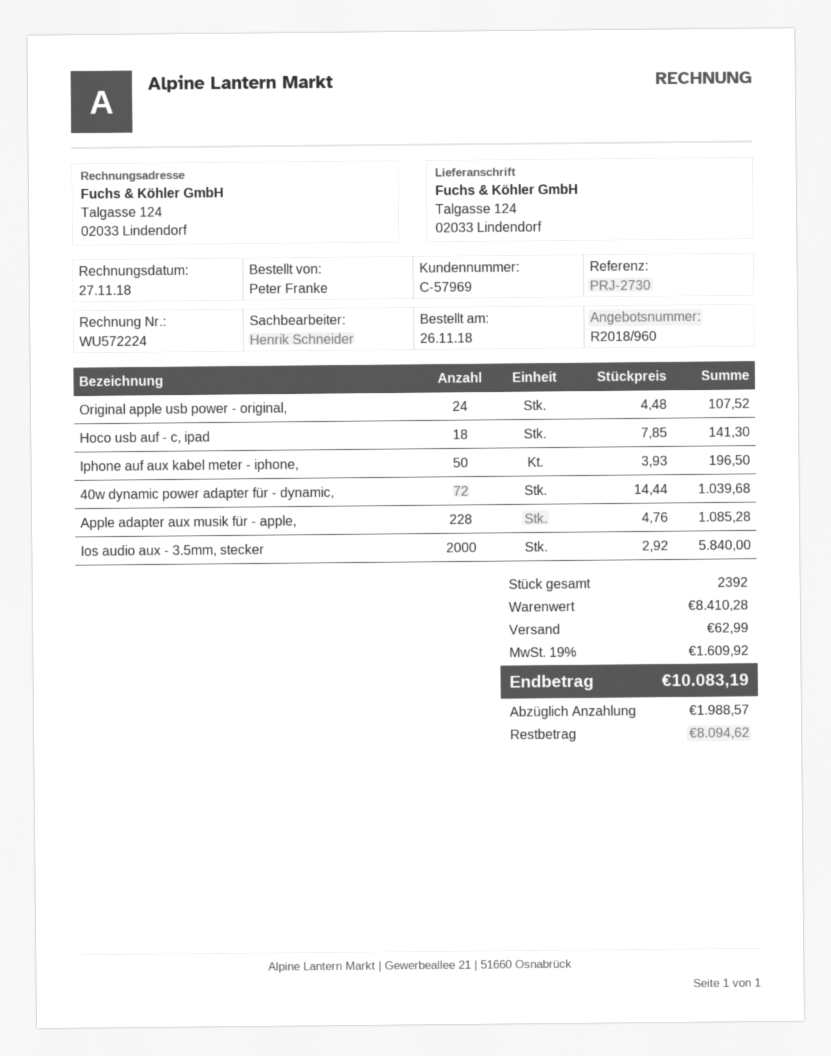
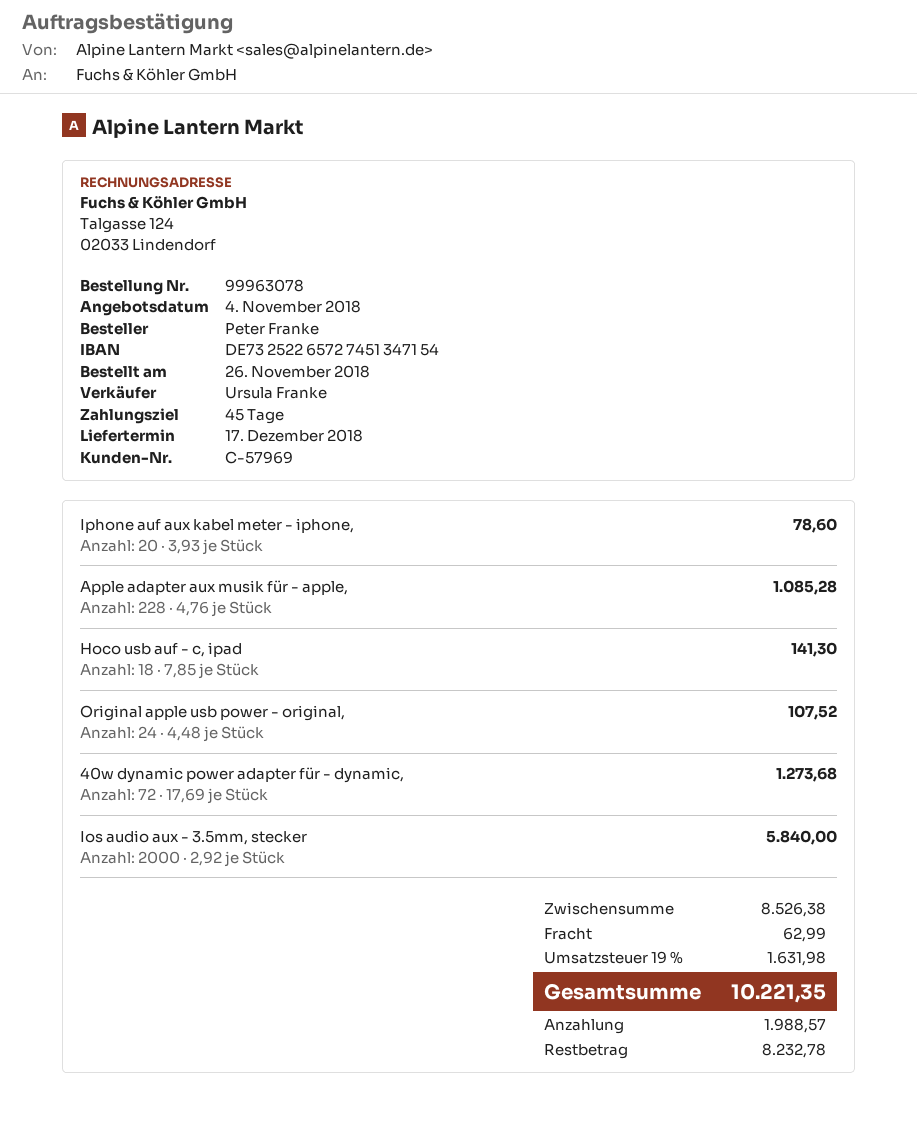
sales rep: Henrik Schneider -> Ursula Franke
Iphone auf aux kabel meter - iphone,: 50 x 3.93 = 196.50 -> 20 x 3.93 = 78.60
40w dynamic power adapter für - dynamic,: 72 x 14.44 = 1039.68 -> 72 x 17.69 = 1273.68
subtotal: 8410.28 -> 8526.38
tax: 19% = 1609.92 -> 19% = 1631.98
total: 10083.19 -> 10221.35
balance: 8094.62 -> 8232.78

